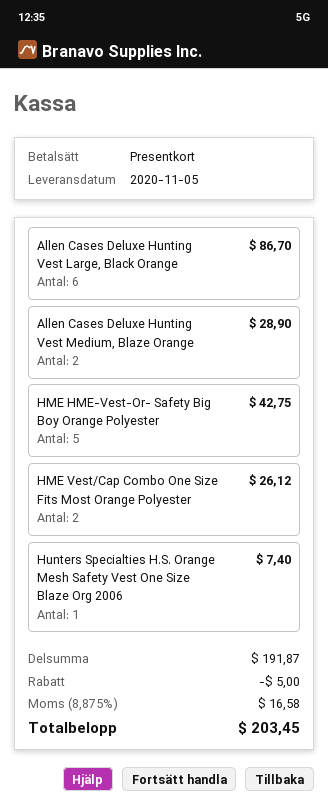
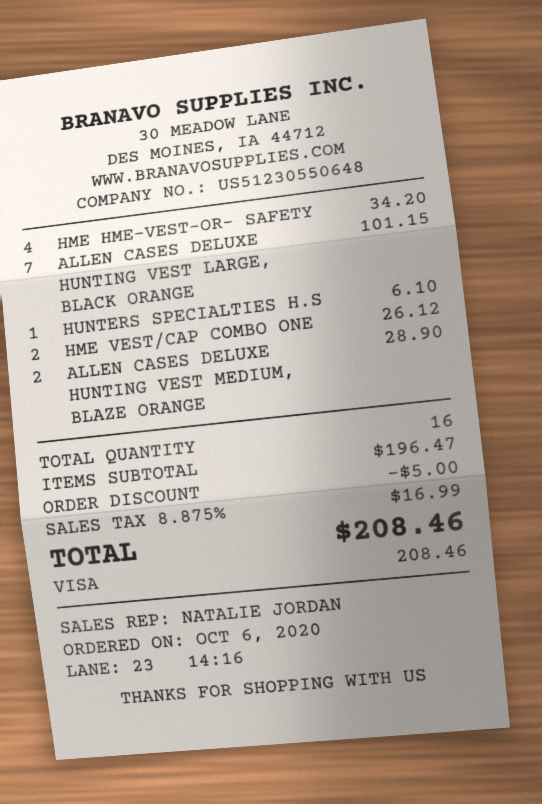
payment method: gift card -> Visa
Allen Cases Deluxe Hunting Vest Large, Black Orange: 6 for 86.70 -> 7 for 101.15
HME HME-Vest-Or- Safety Big Boy Orange Polyester: 5 for 42.75 -> 4 for 34.20
Hunters Specialties H.S. Orange Mesh Safety Vest One Size Blaze Org 2006: 1 for 7.40 -> 1 for 6.10
subtotal: 191.87 -> 196.47
tax: 8.875% = 16.58 -> 8.875% = 16.99
total: 203.45 -> 208.46

